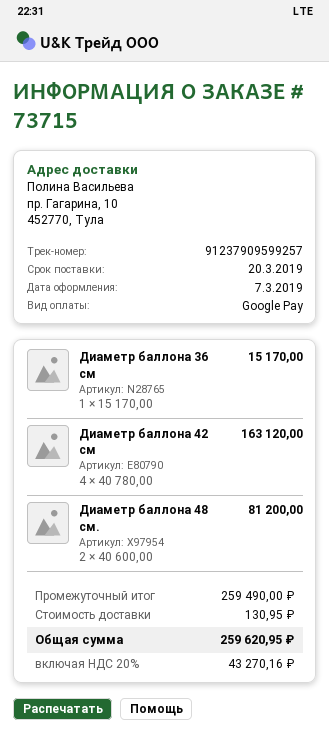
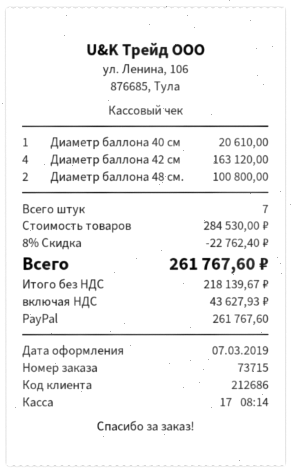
payment method: Google Pay -> PayPal
Диаметр баллона 36 см: 1 for 15170.00 -> none
Диаметр баллона 48 см.: 2 for 81200.00 -> 2 for 100800.00
Диаметр баллона 40 см: none -> 1 for 20610.00
subtotal: 259490.00 -> 284530.00
discount: none -> 8% = 22762.40
shipping: 130.95 -> none
tax: 43270.16 -> 43627.93
total: 259620.95 -> 261767.60

